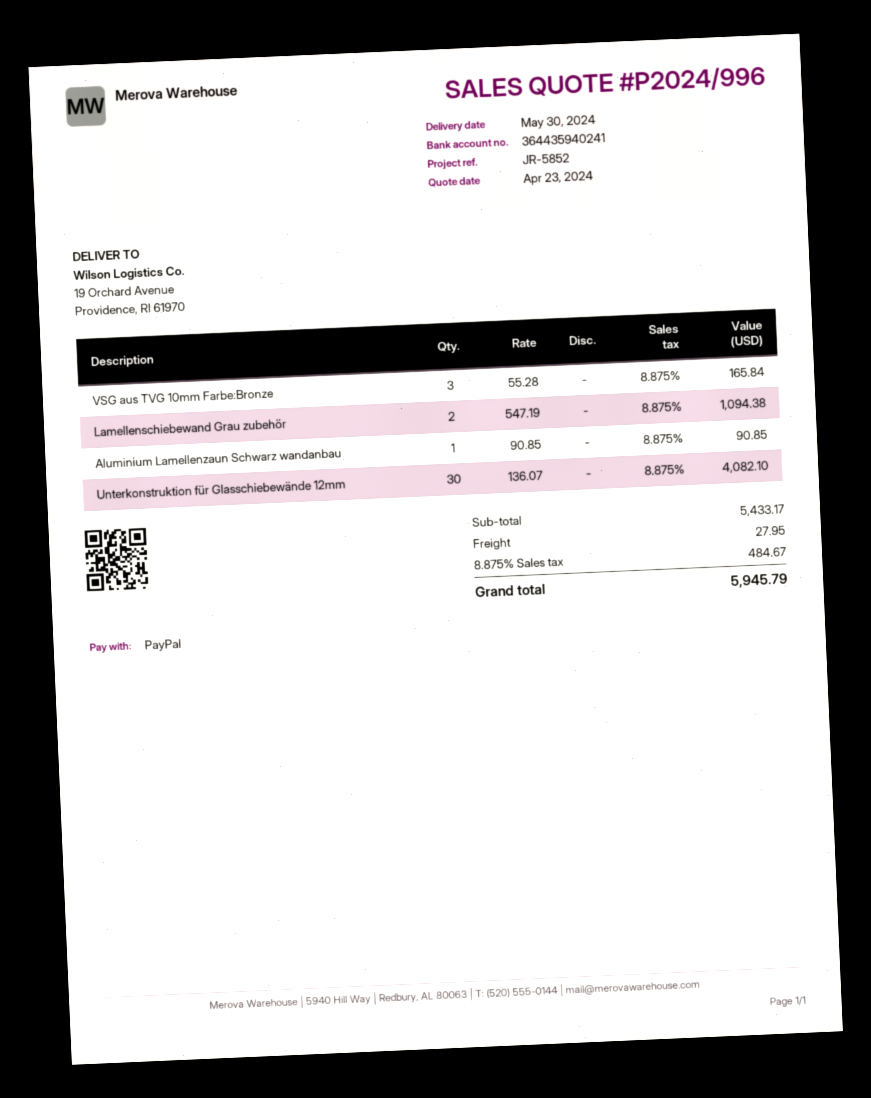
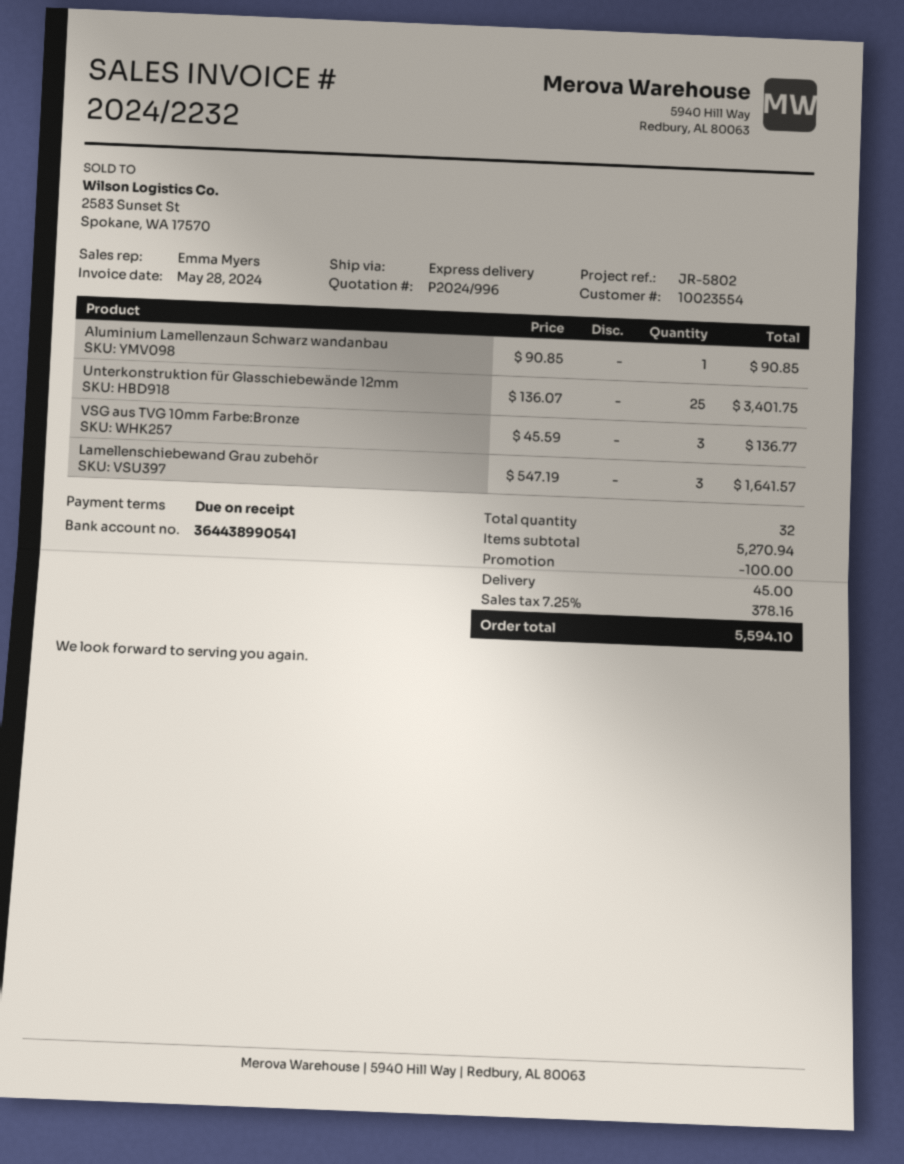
reference: JR-5852 -> JR-5802
bank account: 364435940241 -> 364438990541
VSG aus TVG 10mm Farbe:Bronze: 3 x 55.28 = 165.84 -> 3 x 45.59 = 136.77
Lamellenschiebewand Grau zubehör: 2 x 547.19 = 1094.38 -> 3 x 547.19 = 1641.57
Unterkonstruktion für Glasschiebewände 12mm: 30 x 136.07 = 4082.10 -> 25 x 136.07 = 3401.75
subtotal: 5433.17 -> 5270.94
discount: none -> 100.00
shipping: 27.95 -> 45.00
tax: 8.875% = 484.67 -> 7.25% = 378.16
total: 5945.79 -> 5594.10

